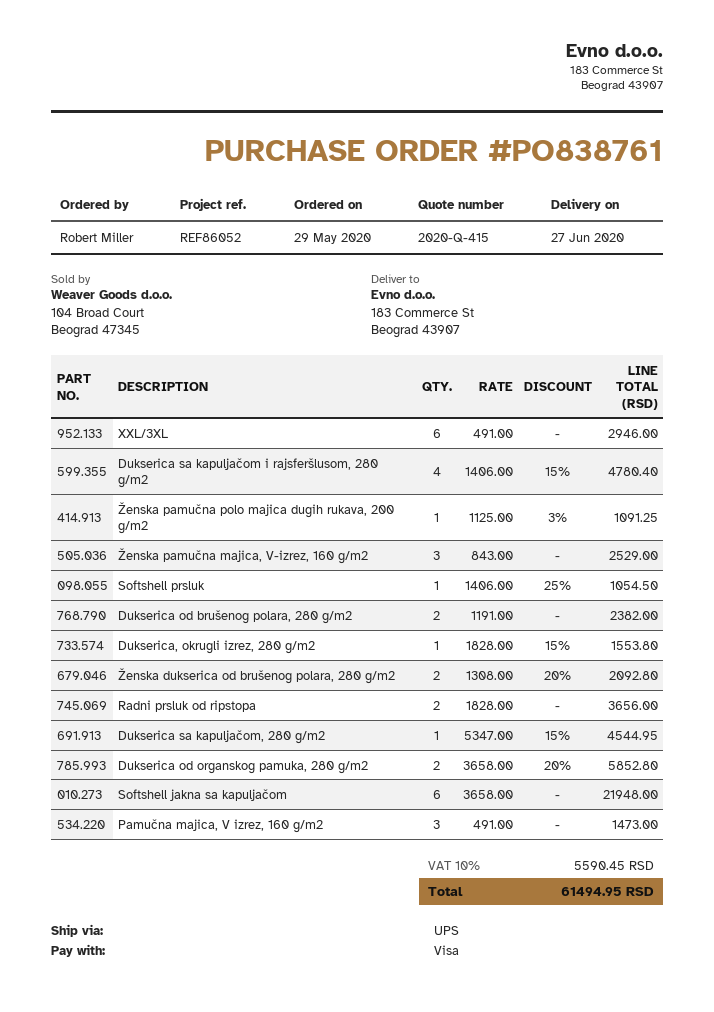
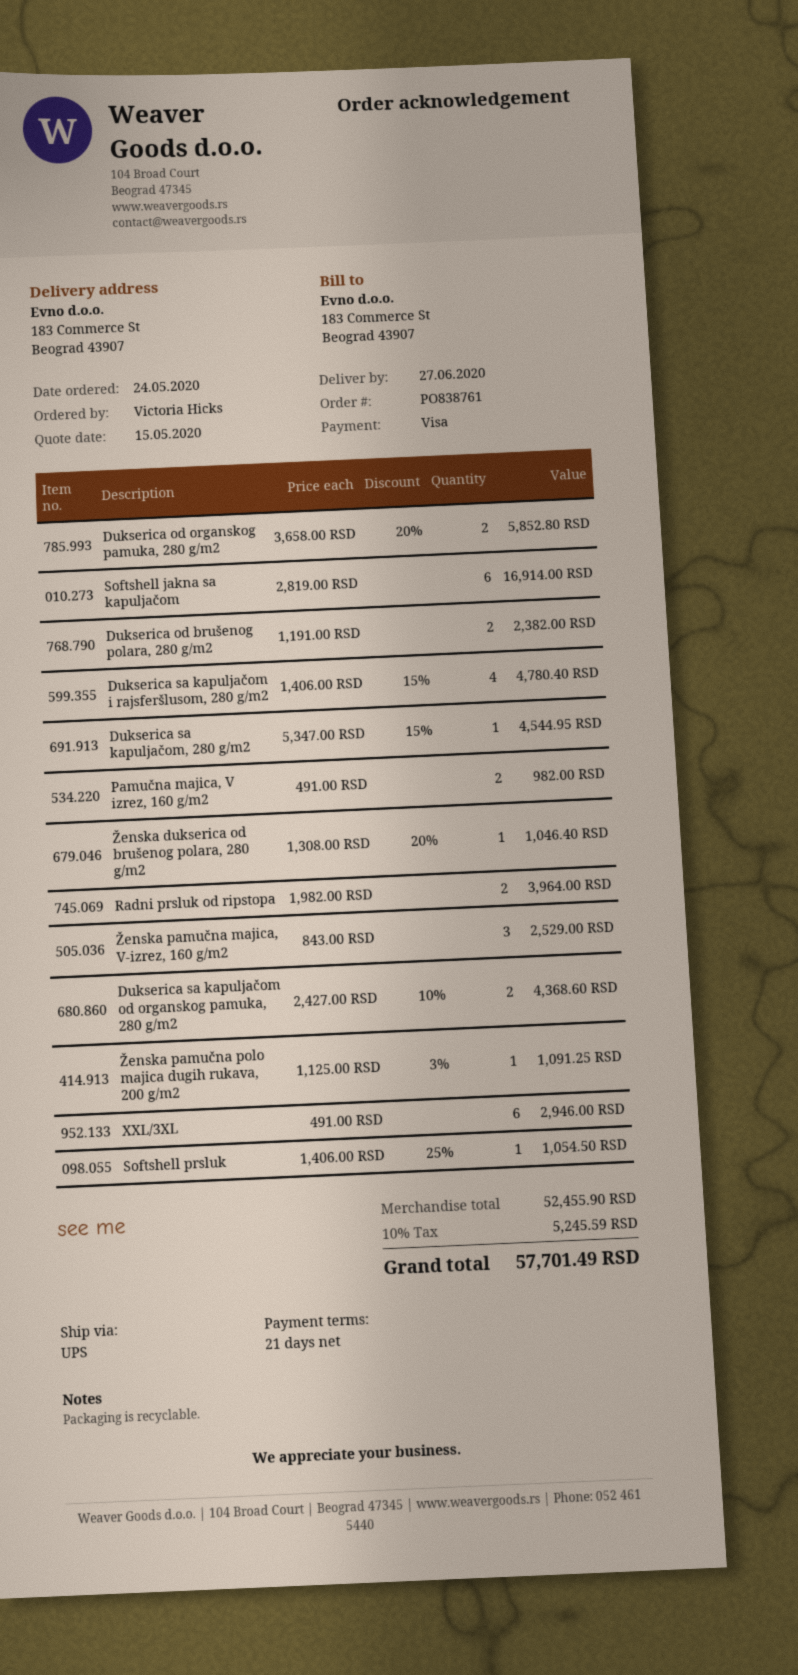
order date: 2020-05-29 -> 2020-05-24
ordered by: Robert Miller -> Victoria Hicks
Dukserica, okrugli izrez, 280 g/m2: 1 x 1828.00 - 15% = 1553.80 -> none
Ženska dukserica od brušenog polara, 280 g/m2: 2 x 1308.00 - 20% = 2092.80 -> 1 x 1308.00 - 20% = 1046.40
Radni prsluk od ripstopa: 2 x 1828.00 = 3656.00 -> 2 x 1982.00 = 3964.00
Softshell jakna sa kapuljačom: 6 x 3658.00 = 21948.00 -> 6 x 2819.00 = 16914.00
Pamučna majica, V izrez, 160 g/m2: 3 x 491.00 = 1473.00 -> 2 x 491.00 = 982.00
Dukserica sa kapuljačom od organskog pamuka, 280 g/m2: none -> 2 x 2427.00 - 10% = 4368.60
tax: 10% = 5590.45 -> 10% = 5245.59
total: 61494.95 -> 57701.49

